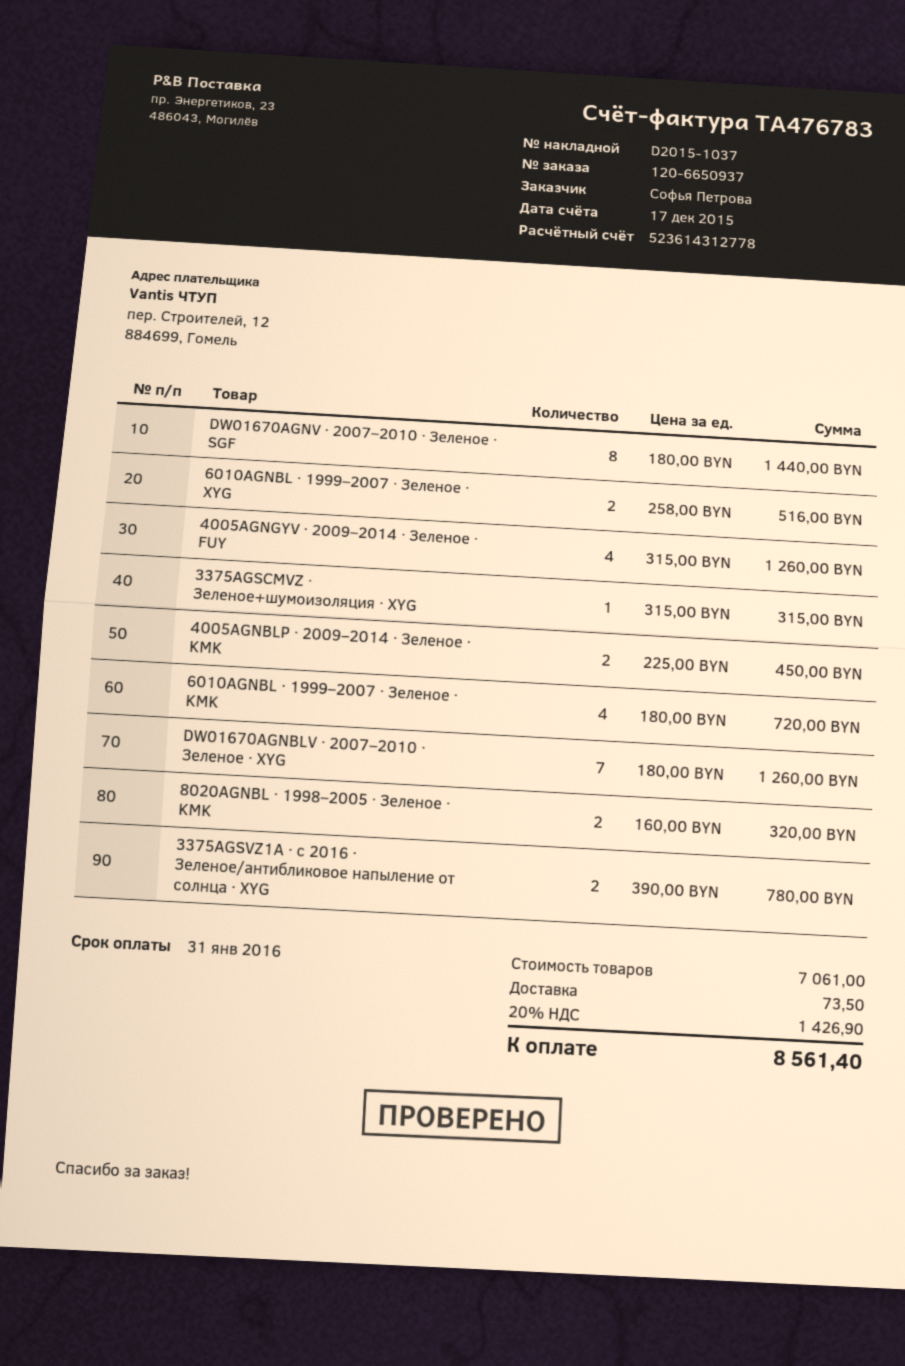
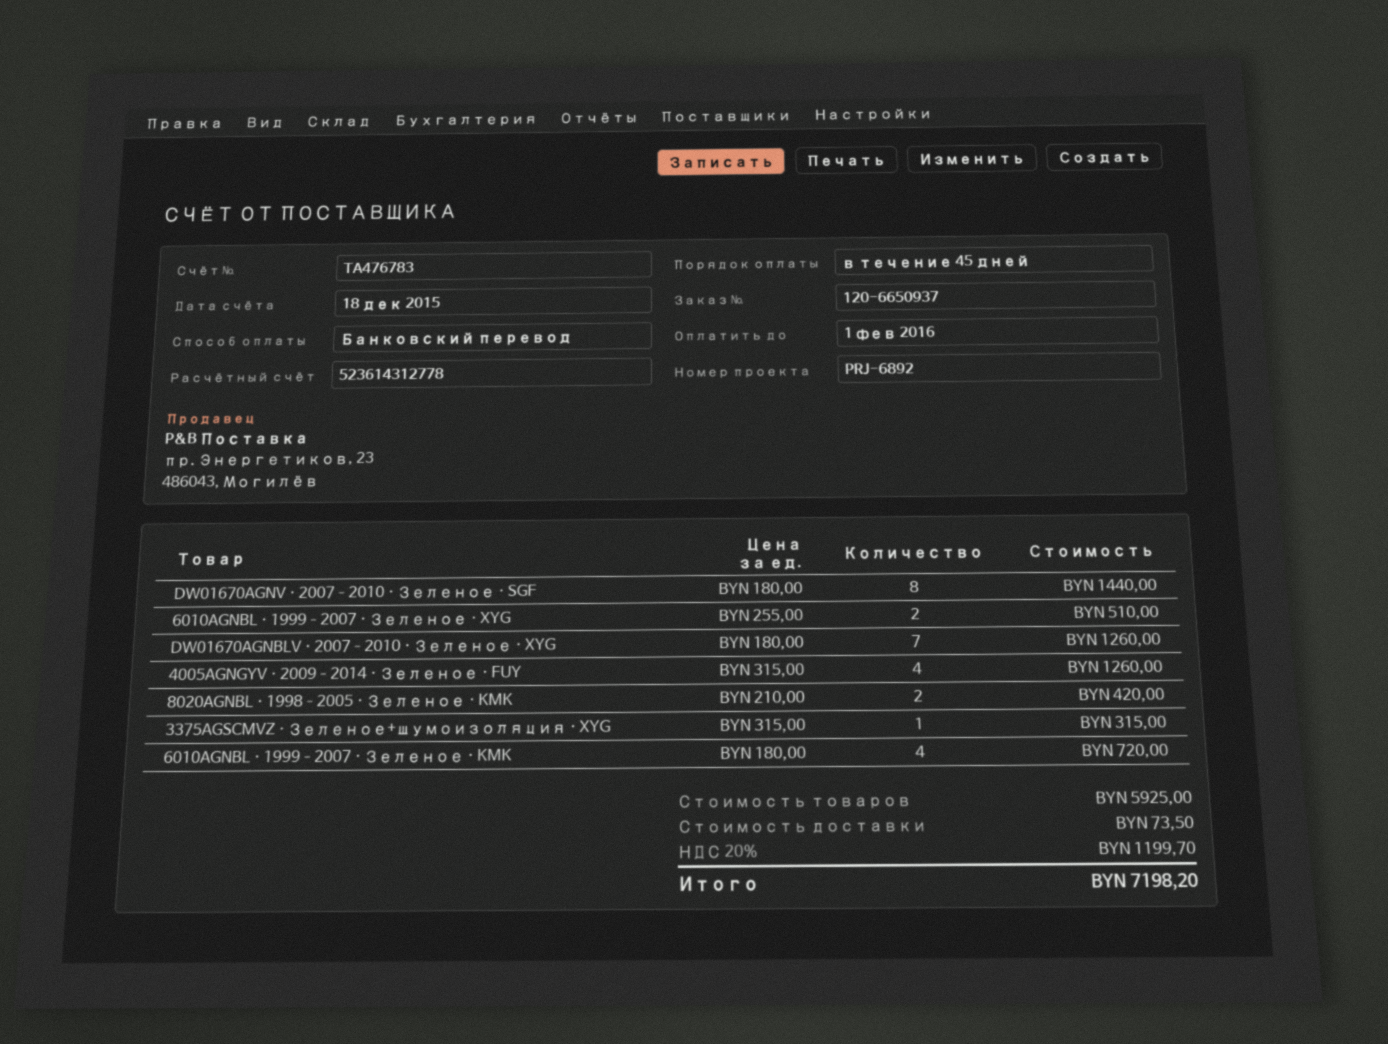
invoice date: 2015-12-17 -> 2015-12-18
due date: 2016-01-31 -> 2016-02-01
6010AGNBL · 1999–2007 · Зеленое · XYG: 2 x 258.00 = 516.00 -> 2 x 255.00 = 510.00
4005AGNBLP · 2009–2014 · Зеленое · KMK: 2 x 225.00 = 450.00 -> none
8020AGNBL · 1998–2005 · Зеленое · KMK: 2 x 160.00 = 320.00 -> 2 x 210.00 = 420.00
3375AGSVZ1A · с 2016 · Зеленое/антибликовое напыление от солнца · XYG: 2 x 390.00 = 780.00 -> none
subtotal: 7061.00 -> 5925.00
tax: 20% = 1426.90 -> 20% = 1199.70
total: 8561.40 -> 7198.20

